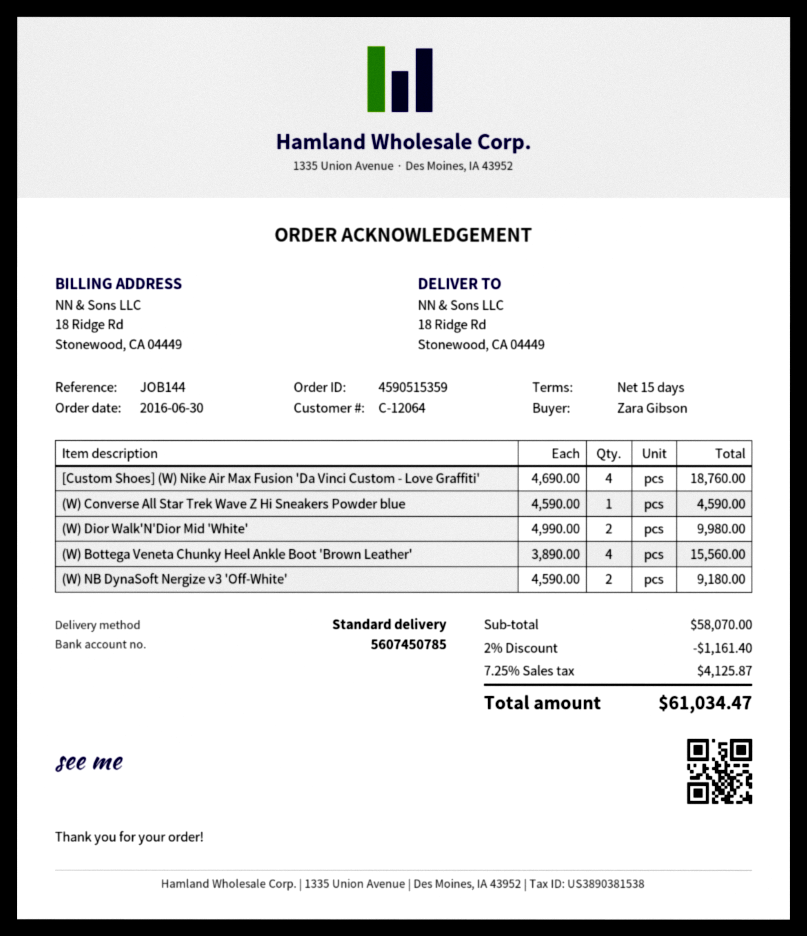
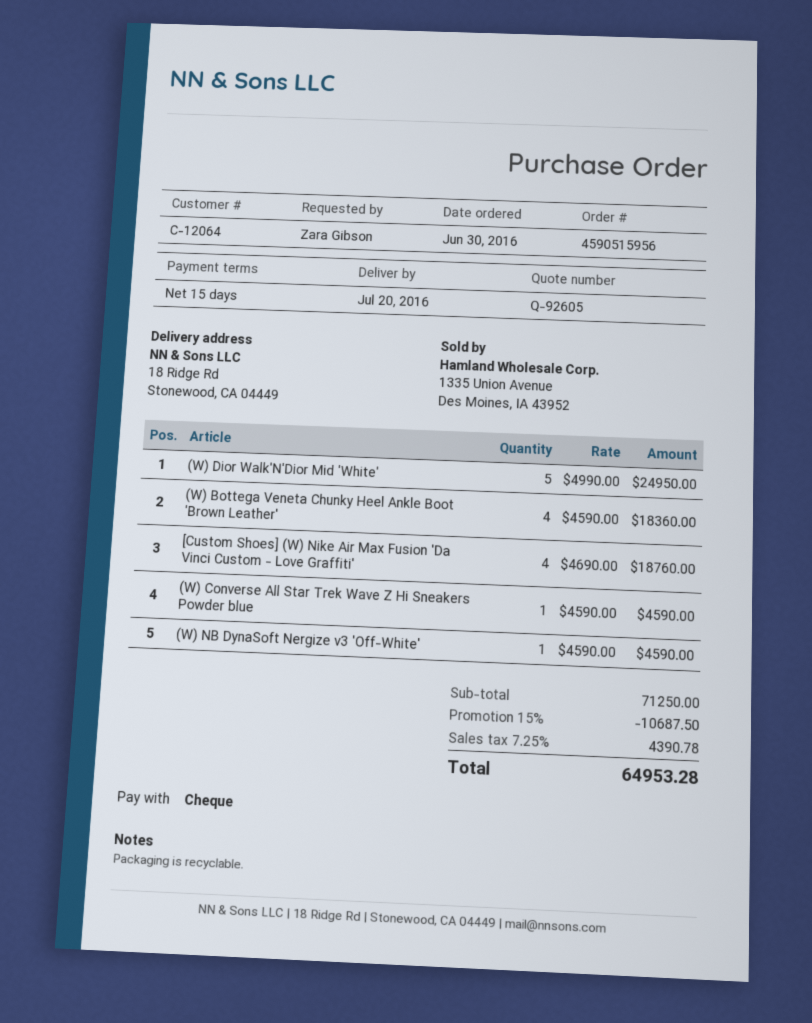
order number: 4590515359 -> 4590515956
(W) Dior Walk'N'Dior Mid 'White': 2 x 4990.00 = 9980.00 -> 5 x 4990.00 = 24950.00
(W) Bottega Veneta Chunky Heel Ankle Boot 'Brown Leather': 4 x 3890.00 = 15560.00 -> 4 x 4590.00 = 18360.00
(W) NB DynaSoft Nergize v3 'Off-White': 2 x 4590.00 = 9180.00 -> 1 x 4590.00 = 4590.00
subtotal: 58070.00 -> 71250.00
discount: 2% = 1161.40 -> 15% = 10687.50
tax: 7.25% = 4125.87 -> 7.25% = 4390.78
total: 61034.47 -> 64953.28

